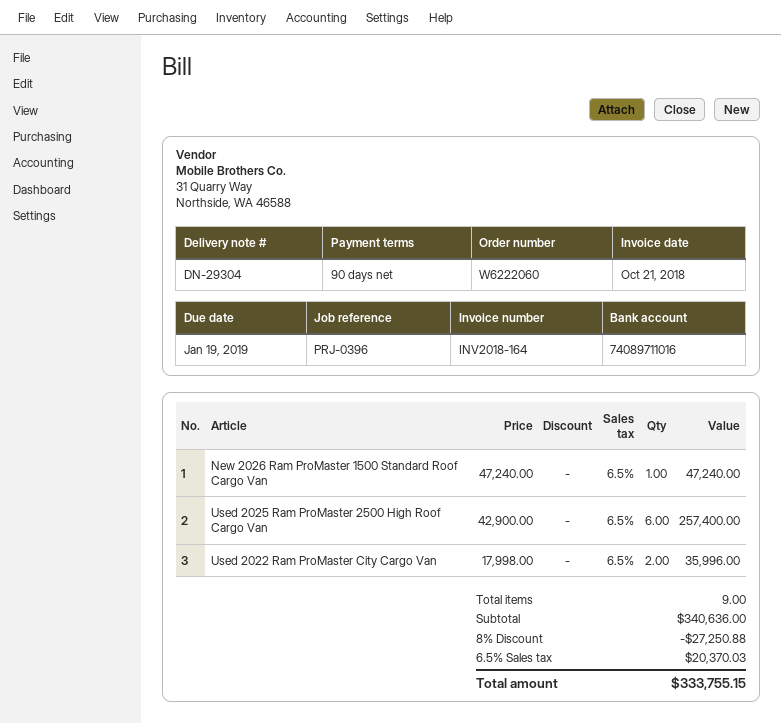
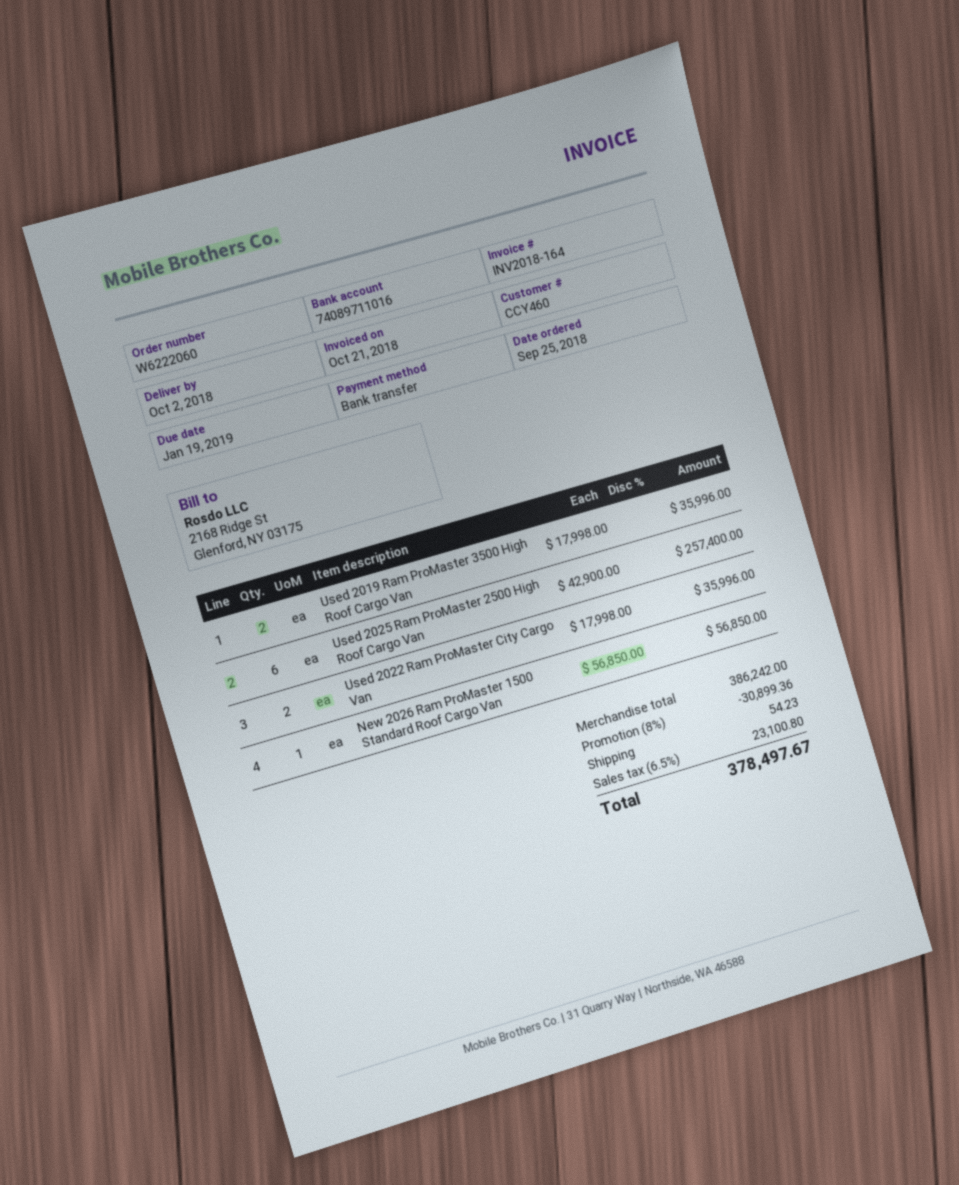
New 2026 Ram ProMaster 1500 Standard Roof Cargo Van: 1 x 47240.00 = 47240.00 -> 1 x 56850.00 = 56850.00
Used 2019 Ram ProMaster 3500 High Roof Cargo Van: none -> 2 x 17998.00 = 35996.00
subtotal: 340636.00 -> 386242.00
discount: 8% = 27250.88 -> 8% = 30899.36
shipping: none -> 54.23
tax: 6.5% = 20370.03 -> 6.5% = 23100.80
total: 333755.15 -> 378497.67

